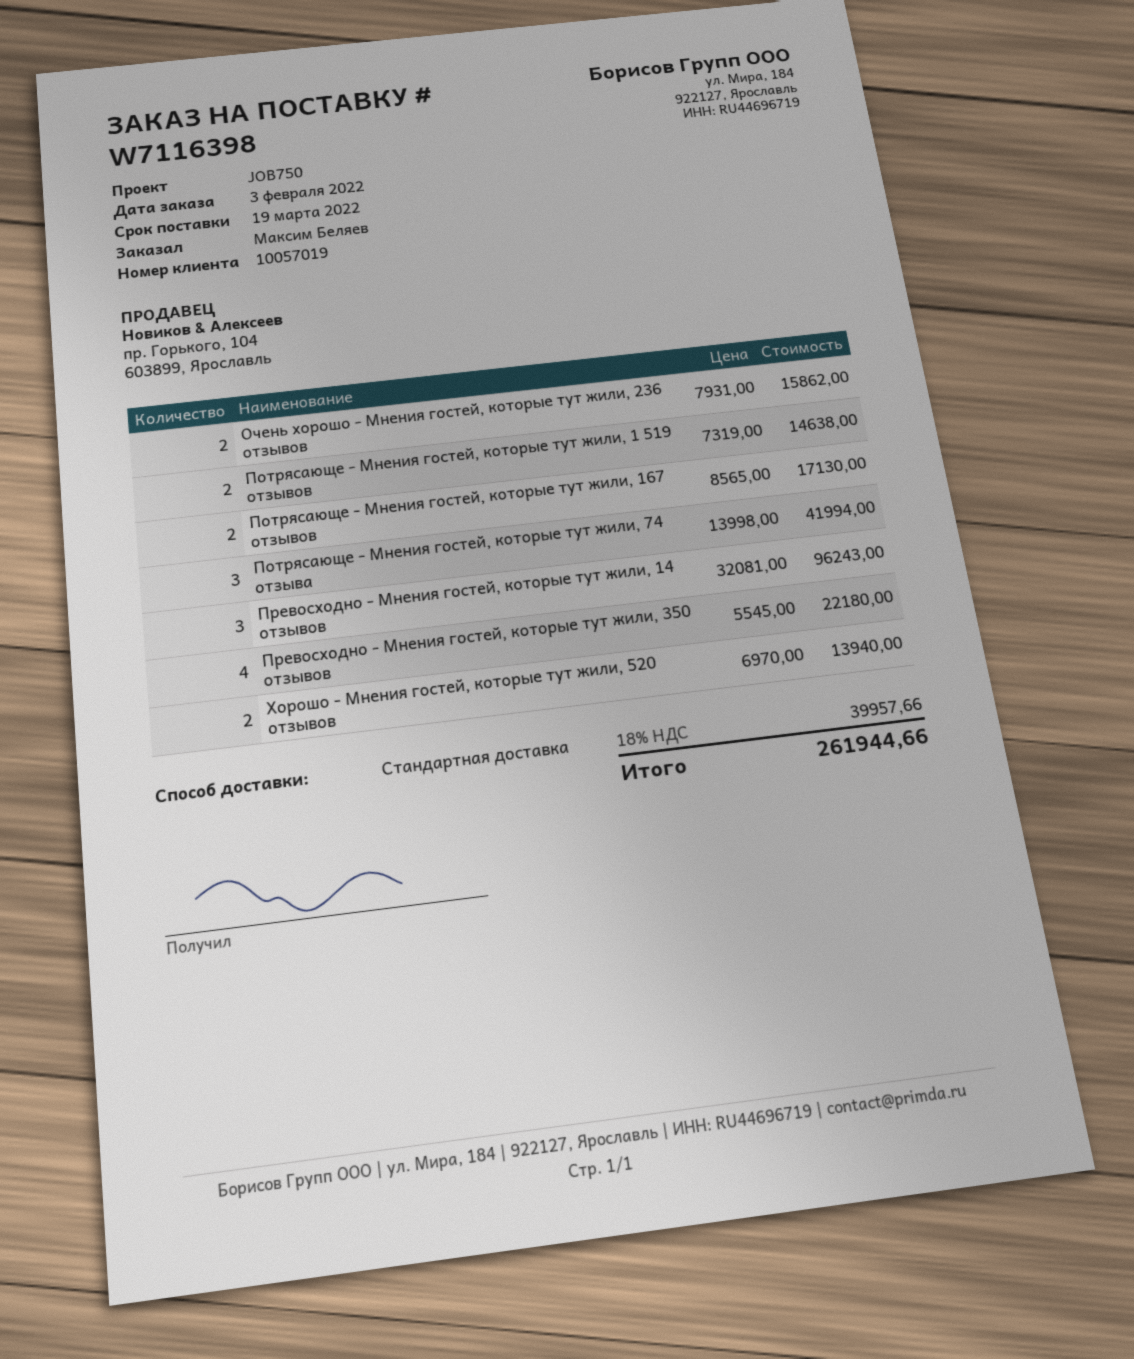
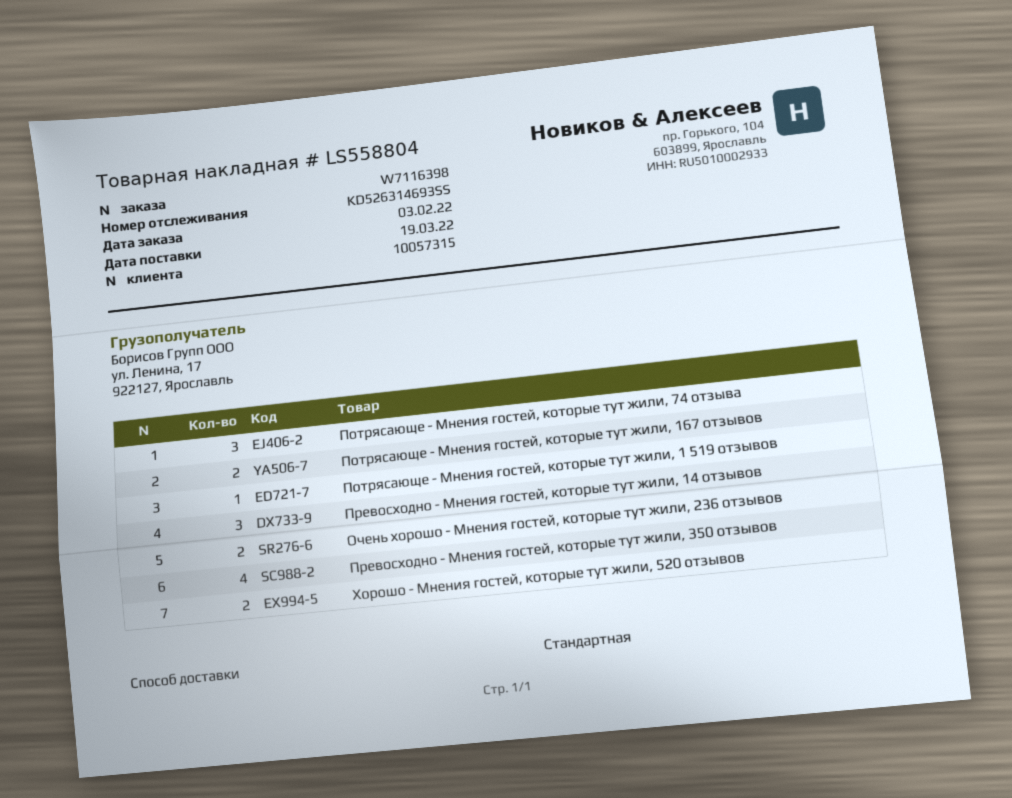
customer number: 10057019 -> 10057315
Потрясающе - Мнения гостей, которые тут жили, 1 519 отзывов: 2 -> 1

